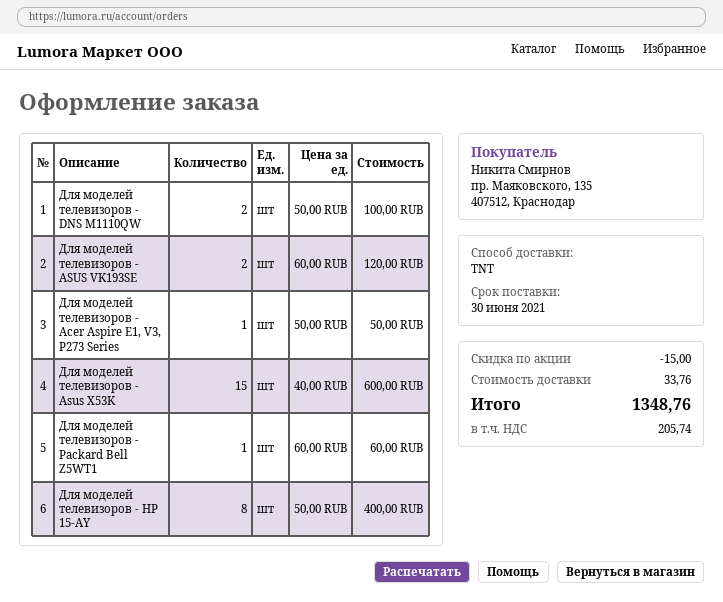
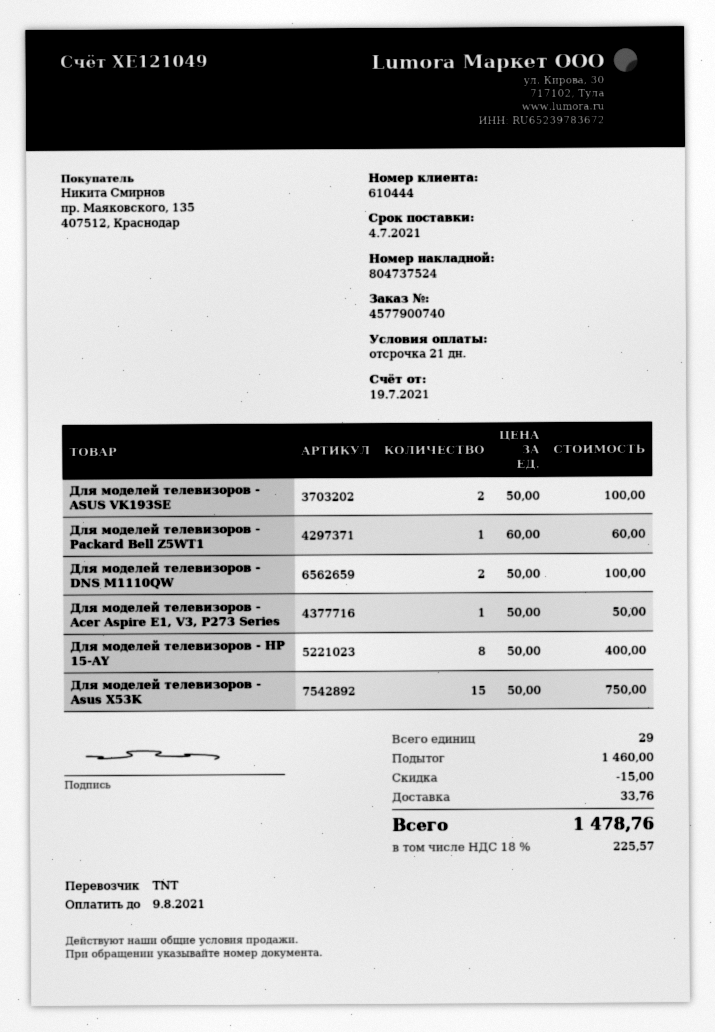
delivery date: 2021-06-30 -> 2021-07-04
Для моделей телевизоров - ASUS VK193SE: 2 x 60.00 = 120.00 -> 2 x 50.00 = 100.00
Для моделей телевизоров - Asus X53K: 15 x 40.00 = 600.00 -> 15 x 50.00 = 750.00
tax: 205.74 -> 225.57
total: 1348.76 -> 1478.76

